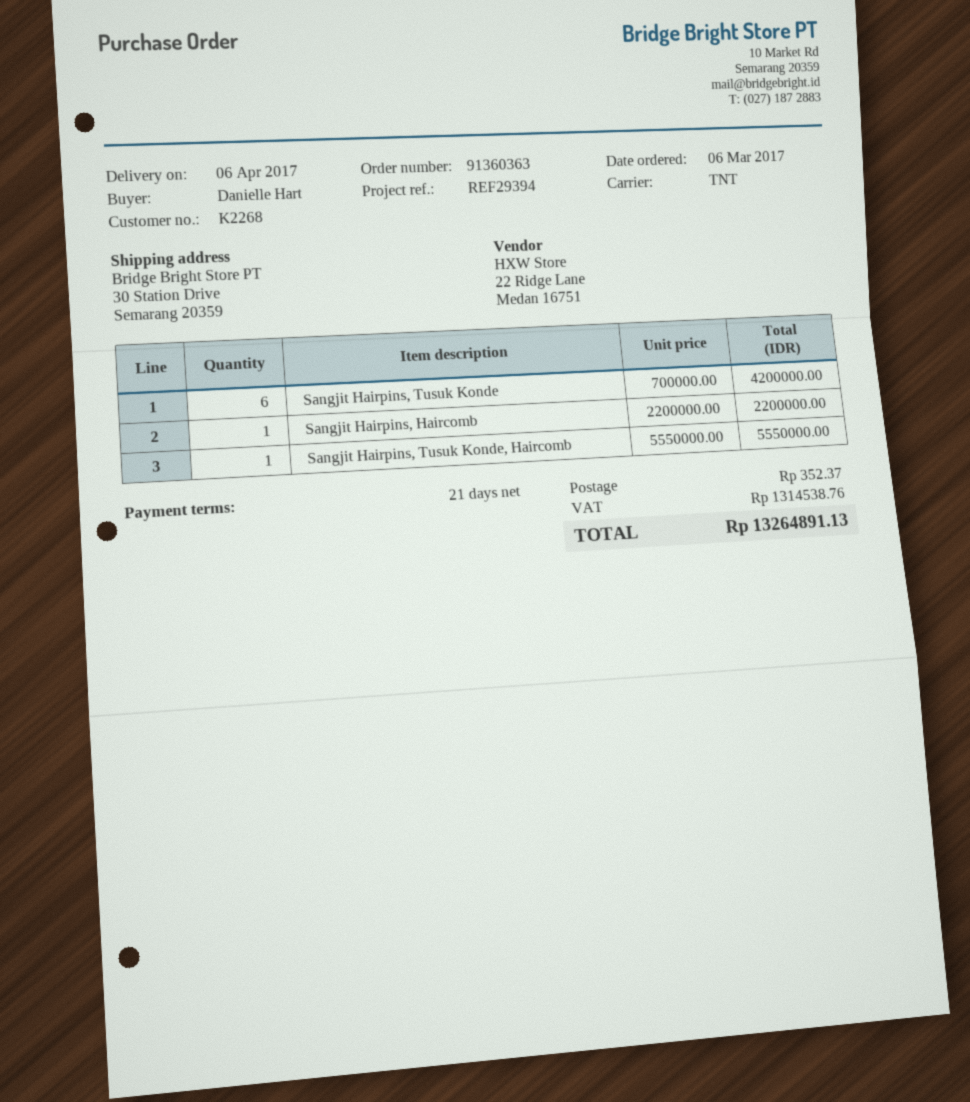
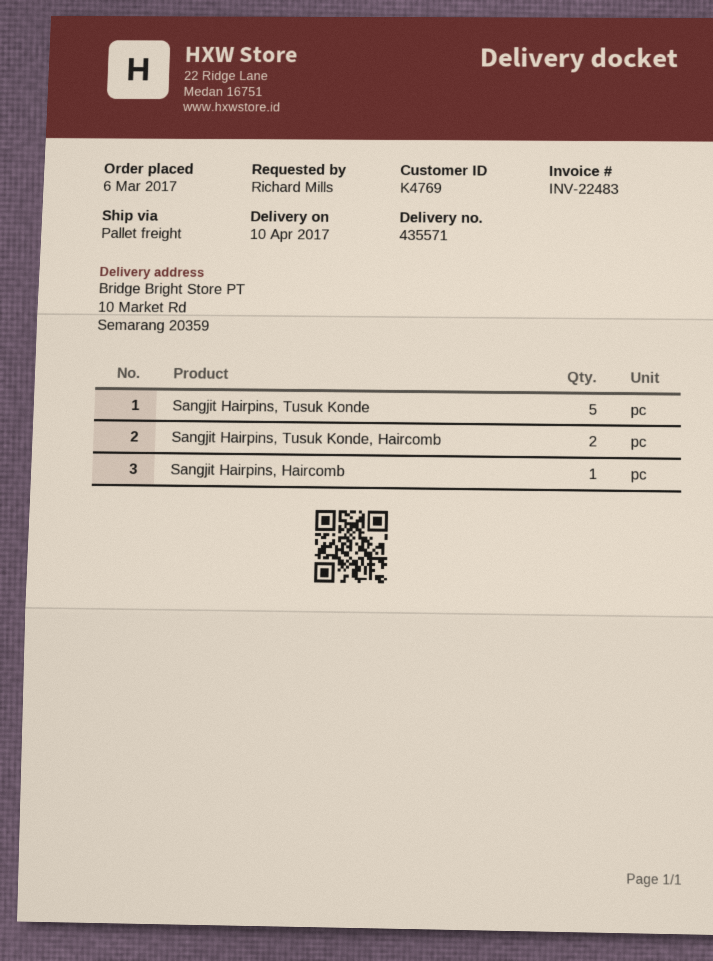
delivery date: 2017-04-06 -> 2017-04-10
customer number: K2268 -> K4769
ordered by: Danielle Hart -> Richard Mills
shipping method: TNT -> pallet freight
ship to: 30 Station Drive, Semarang 20359 -> 10 Market Rd, Semarang 20359
Sangjit Hairpins, Tusuk Konde: 6 -> 5
Sangjit Hairpins, Tusuk Konde, Haircomb: 1 -> 2

